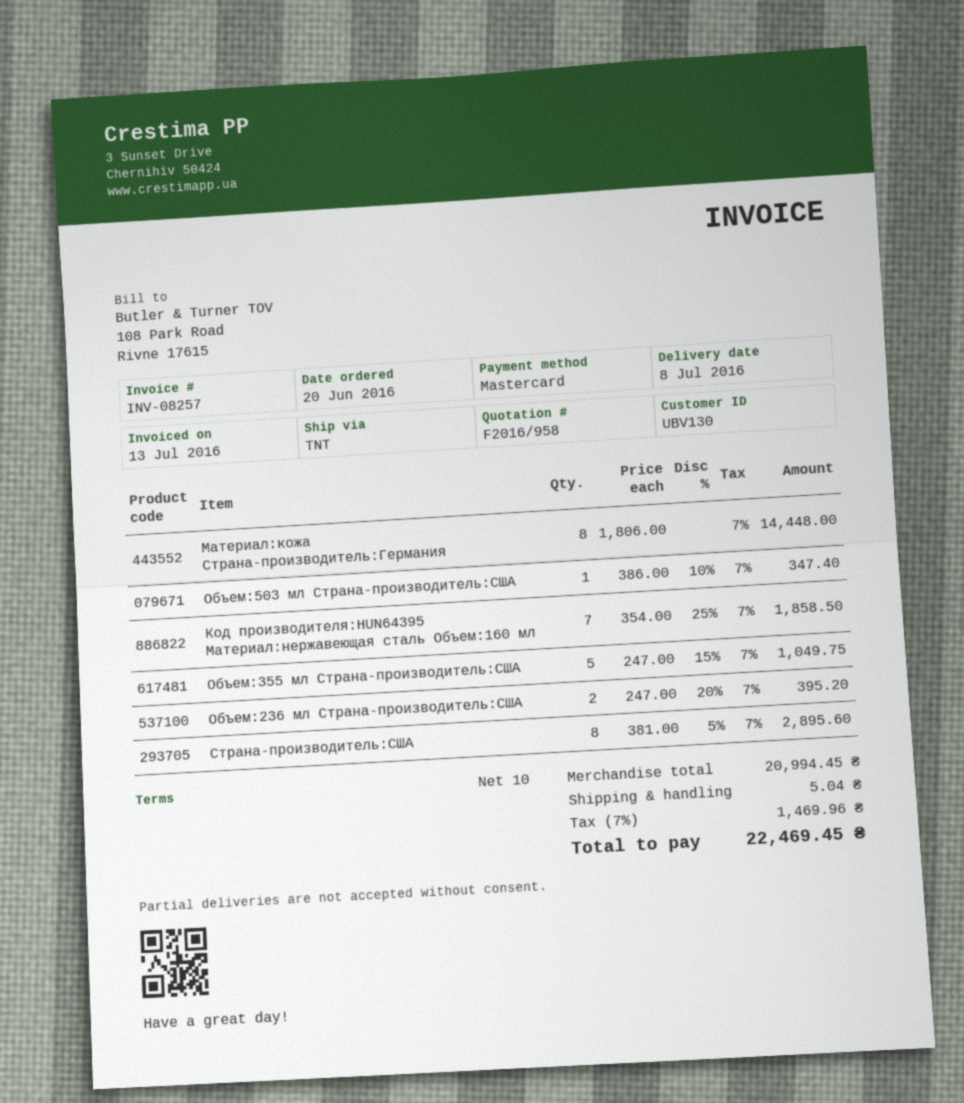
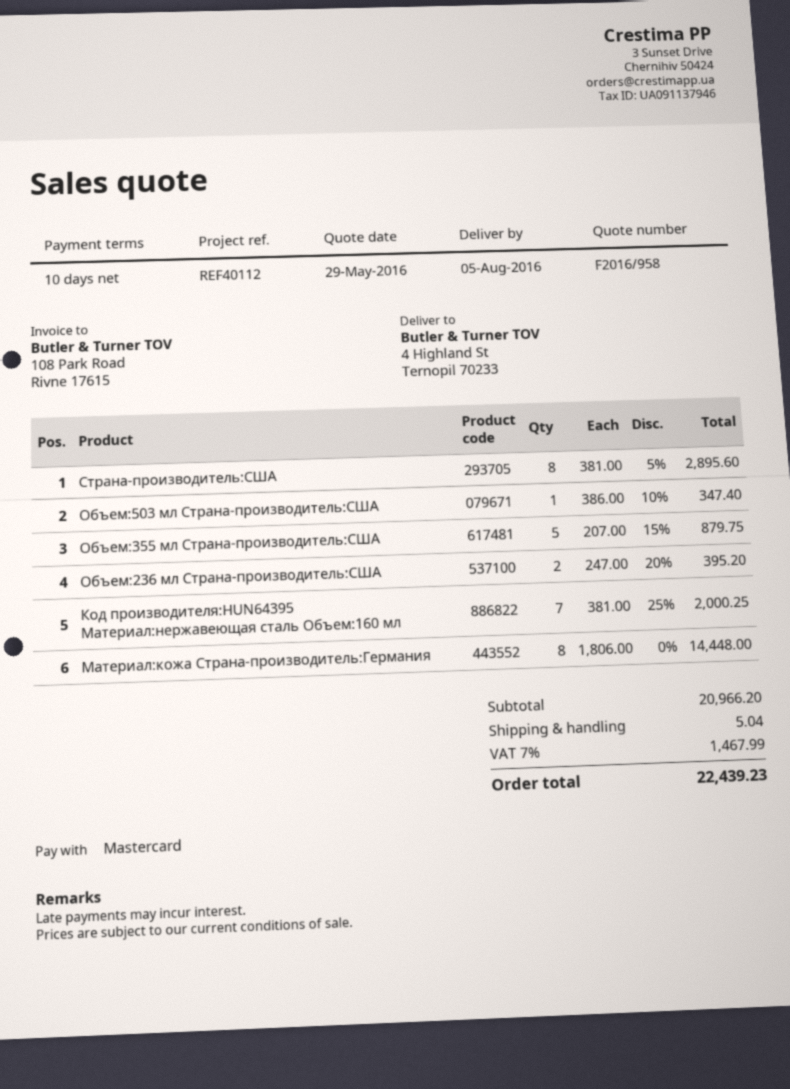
delivery date: 2016-07-08 -> 2016-08-05
Код производителя:HUN64395 Материал:нержавеющая сталь Объем:160 мл: 7 x 354.00 - 25% = 1858.50 -> 7 x 381.00 - 25% = 2000.25
Объем:355 мл Страна-производитель:США: 5 x 247.00 - 15% = 1049.75 -> 5 x 207.00 - 15% = 879.75
subtotal: 20994.45 -> 20966.20
tax: 7% = 1469.96 -> 7% = 1467.99
total: 22469.45 -> 22439.23

